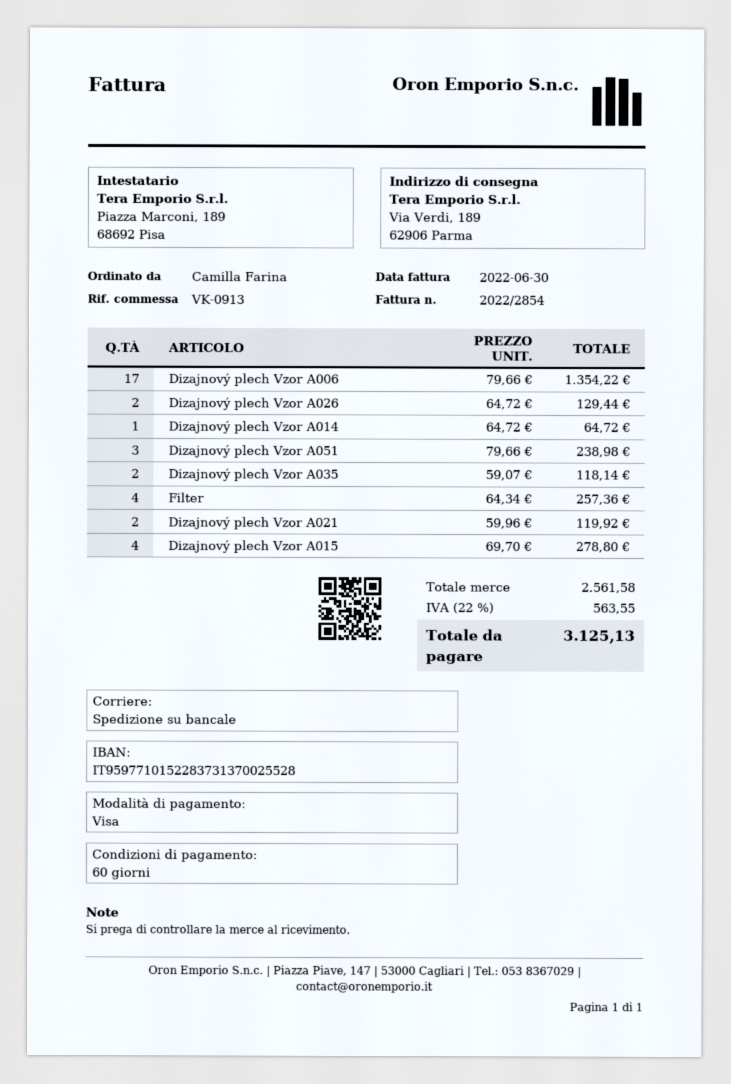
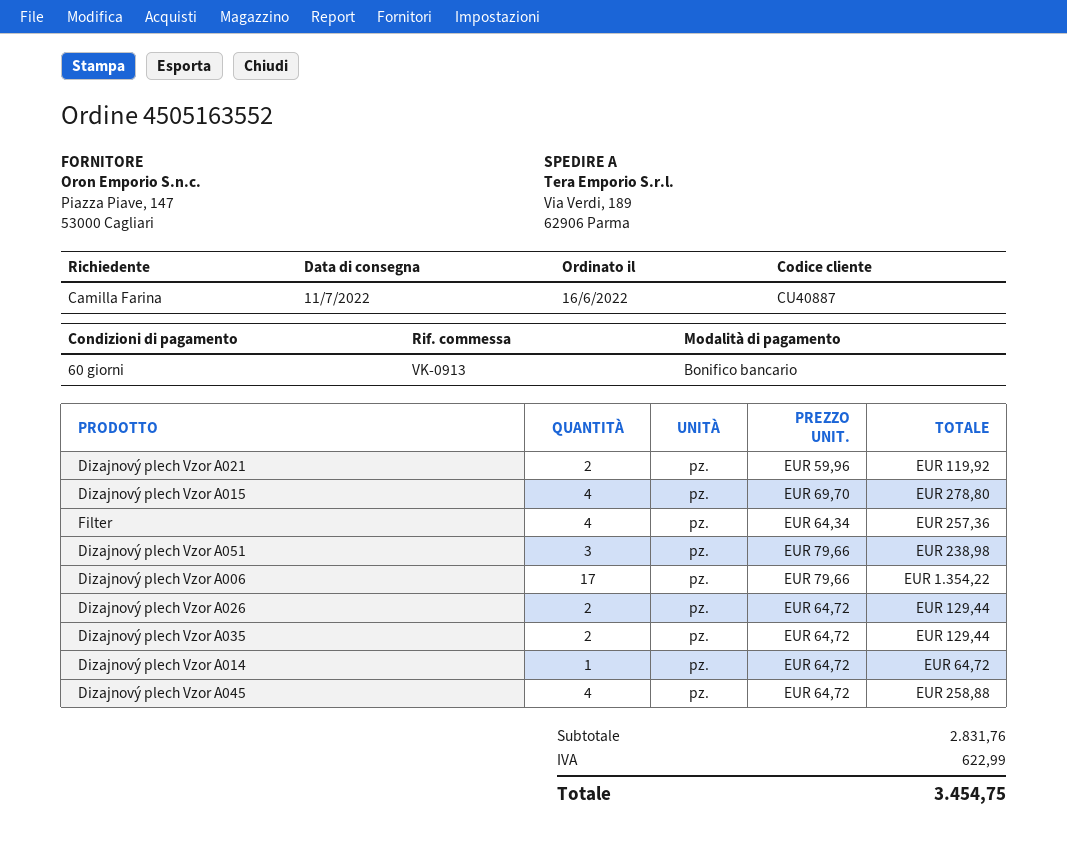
payment method: Visa -> bank transfer
Dizajnový plech Vzor A035: 2 x 59.07 = 118.14 -> 2 x 64.72 = 129.44
Dizajnový plech Vzor A045: none -> 4 x 64.72 = 258.88
subtotal: 2561.58 -> 2831.76
tax: 563.55 -> 622.99
total: 3125.13 -> 3454.75

